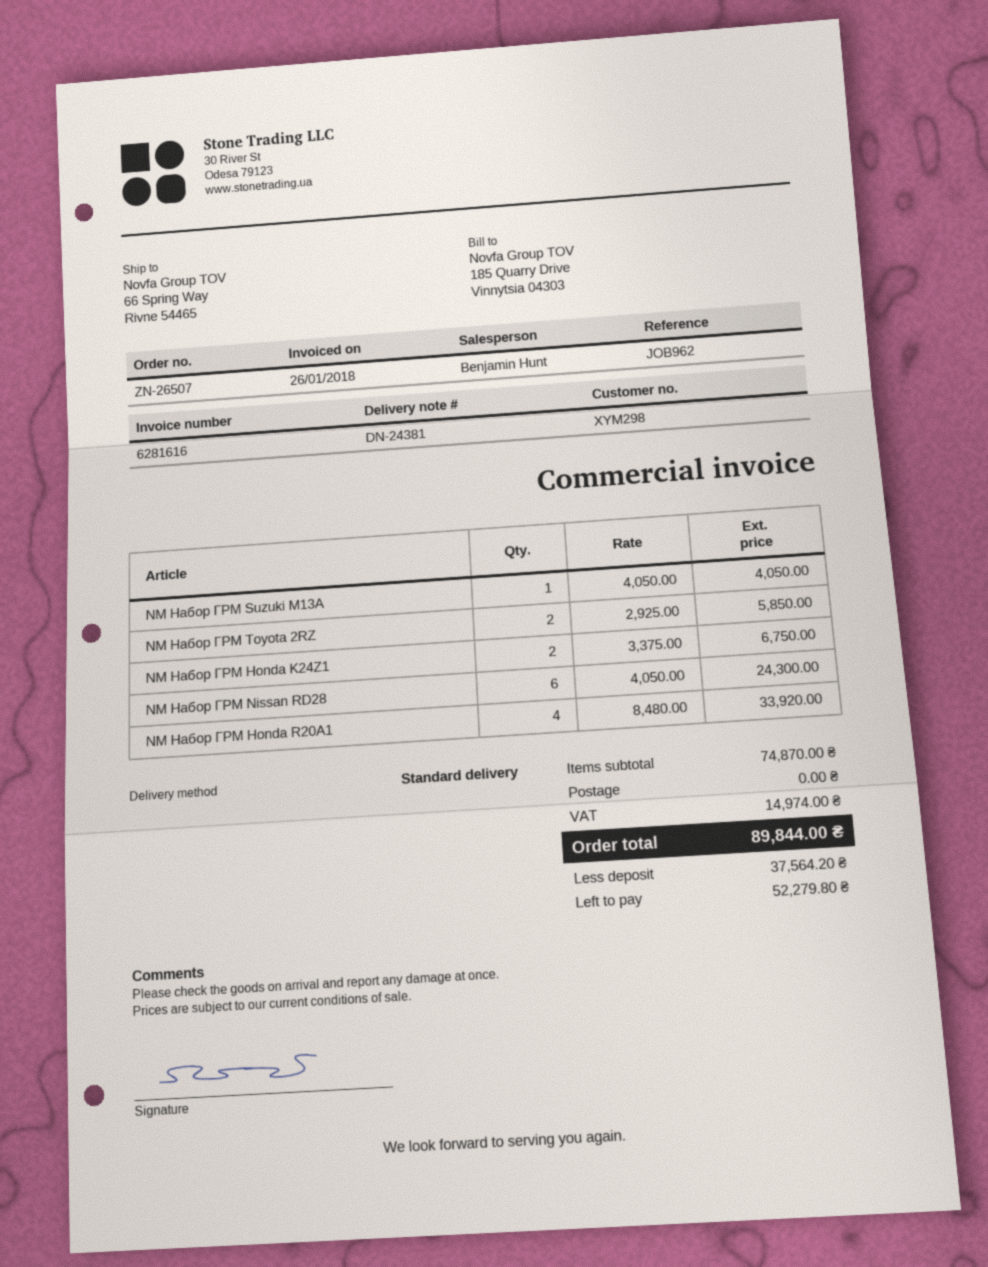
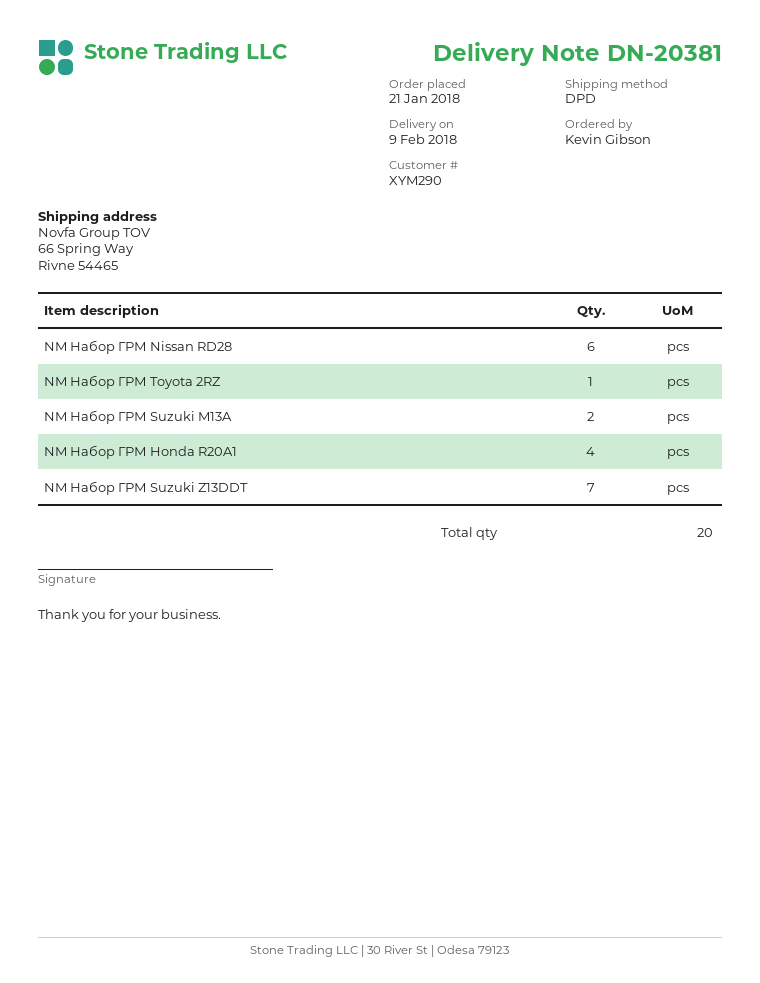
delivery note number: DN-24381 -> DN-20381
customer number: XYM298 -> XYM290
shipping method: standard -> DPD
NM Набор ГРМ Suzuki M13A: 1 -> 2
NM Набор ГРМ Toyota 2RZ: 2 -> 1
NM Набор ГРМ Honda K24Z1: 2 -> none
NM Набор ГРМ Suzuki Z13DDT: none -> 7

